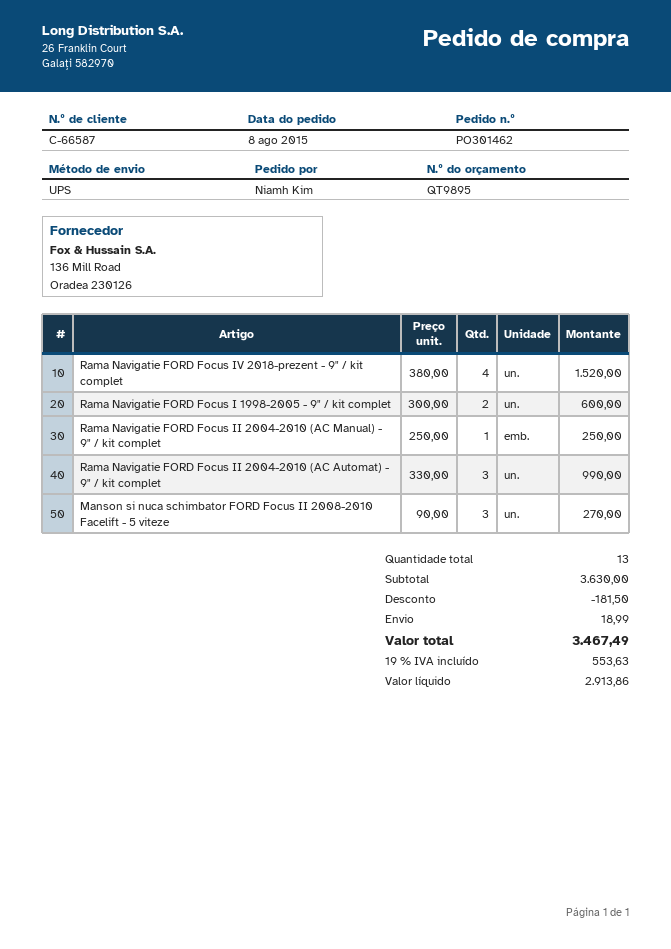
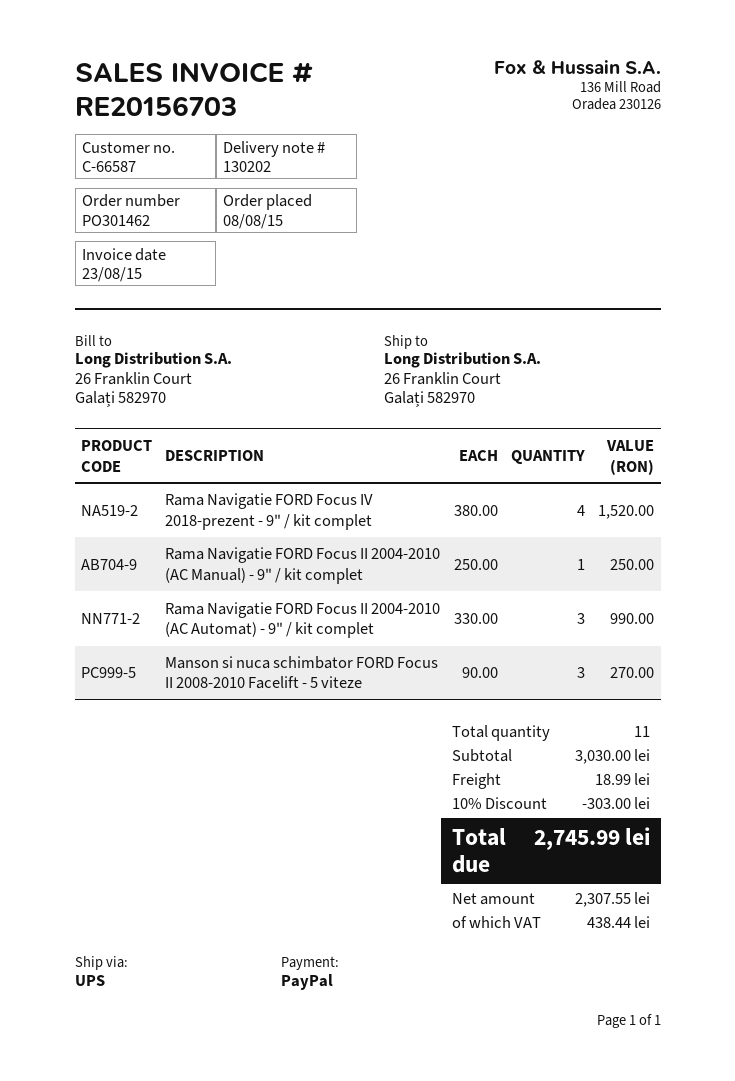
Rama Navigatie FORD Focus I 1998-2005 - 9" / kit complet: 2 x 300.00 = 600.00 -> none
total quantity: 13 -> 11
subtotal: 3630.00 -> 3030.00
discount: 181.50 -> 303.00
net: 2913.86 -> 2307.55
tax: 553.63 -> 438.44
total: 3467.49 -> 2745.99

